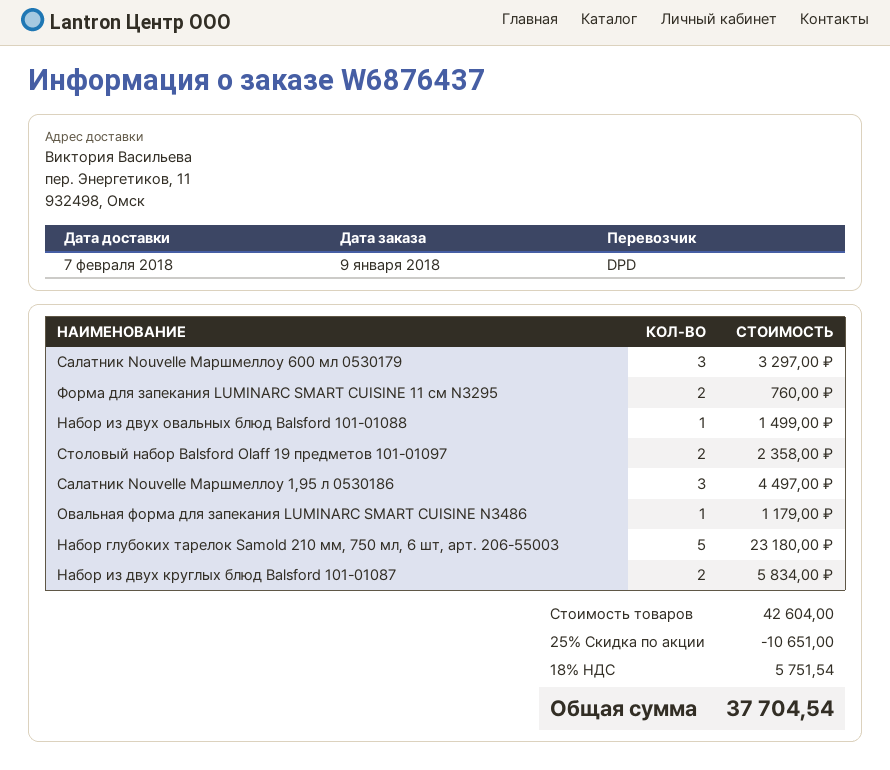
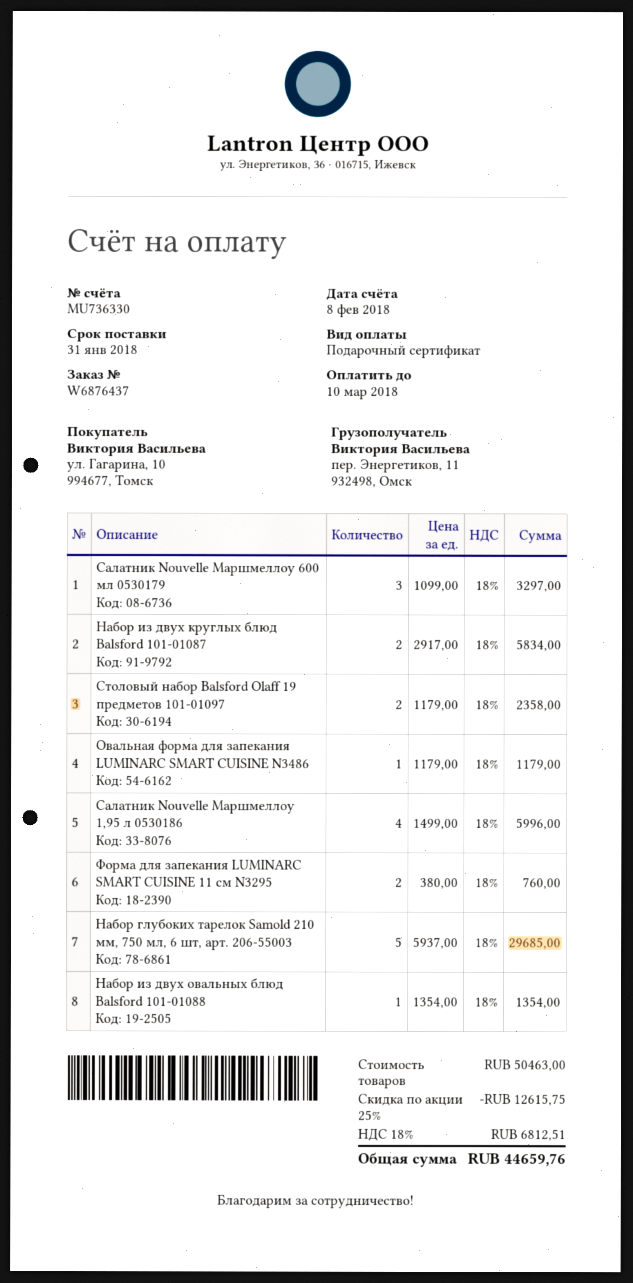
delivery date: 2018-02-07 -> 2018-01-31
Набор из двух овальных блюд Balsford 101-01088: 1 for 1499.00 -> 1 for 1354.00
Салатник Nouvelle Маршмеллоу 1,95 л 0530186: 3 for 4497.00 -> 4 for 5996.00
Набор глубоких тарелок Samold 210 мм, 750 мл, 6 шт, арт. 206-55003: 5 for 23180.00 -> 5 for 29685.00
subtotal: 42604.00 -> 50463.00
discount: 25% = 10651.00 -> 25% = 12615.75
tax: 18% = 5751.54 -> 18% = 6812.51
total: 37704.54 -> 44659.76

